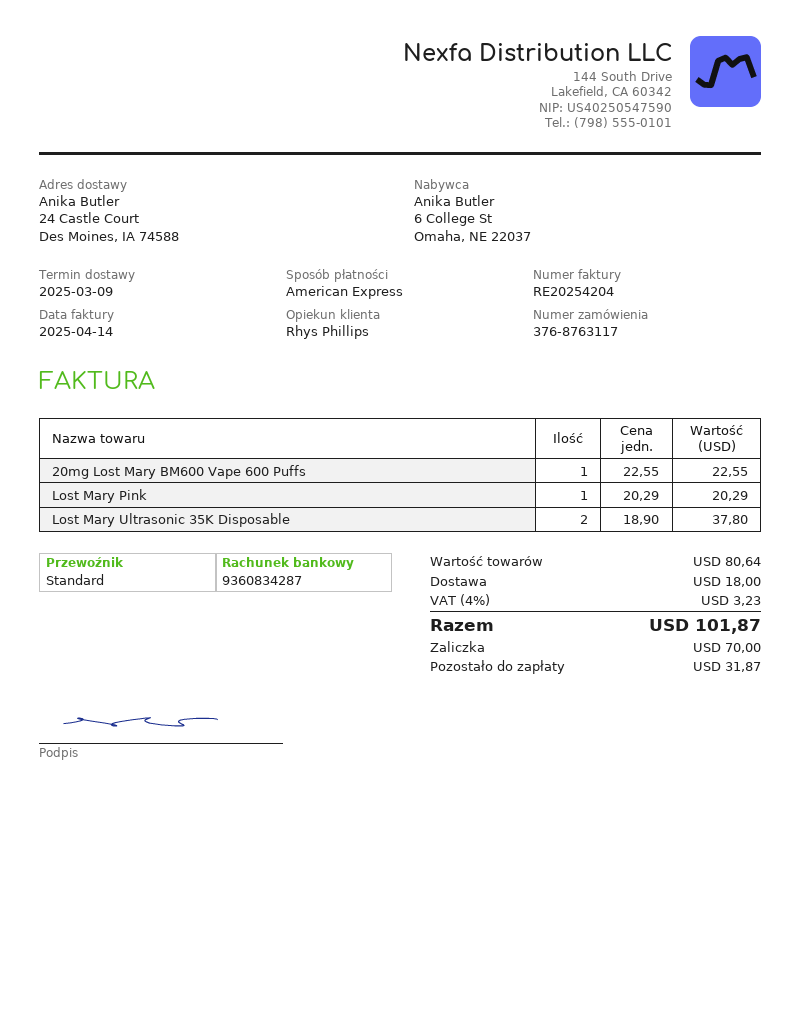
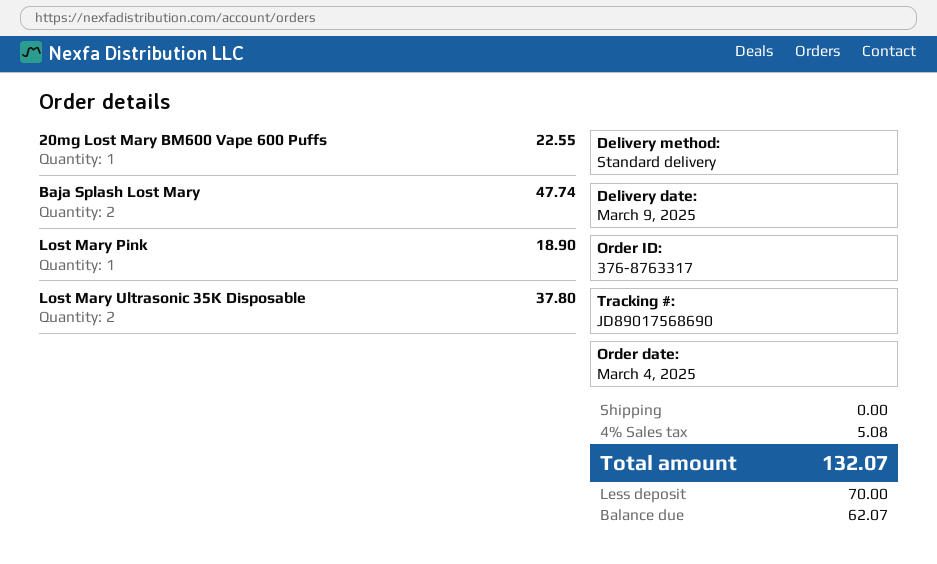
order number: 376-8763117 -> 376-8763317
Lost Mary Pink: 1 for 20.29 -> 1 for 18.90
Baja Splash Lost Mary: none -> 2 for 47.74
shipping: 18.00 -> 0.00
tax: 4% = 3.23 -> 4% = 5.08
total: 101.87 -> 132.07
balance: 31.87 -> 62.07

